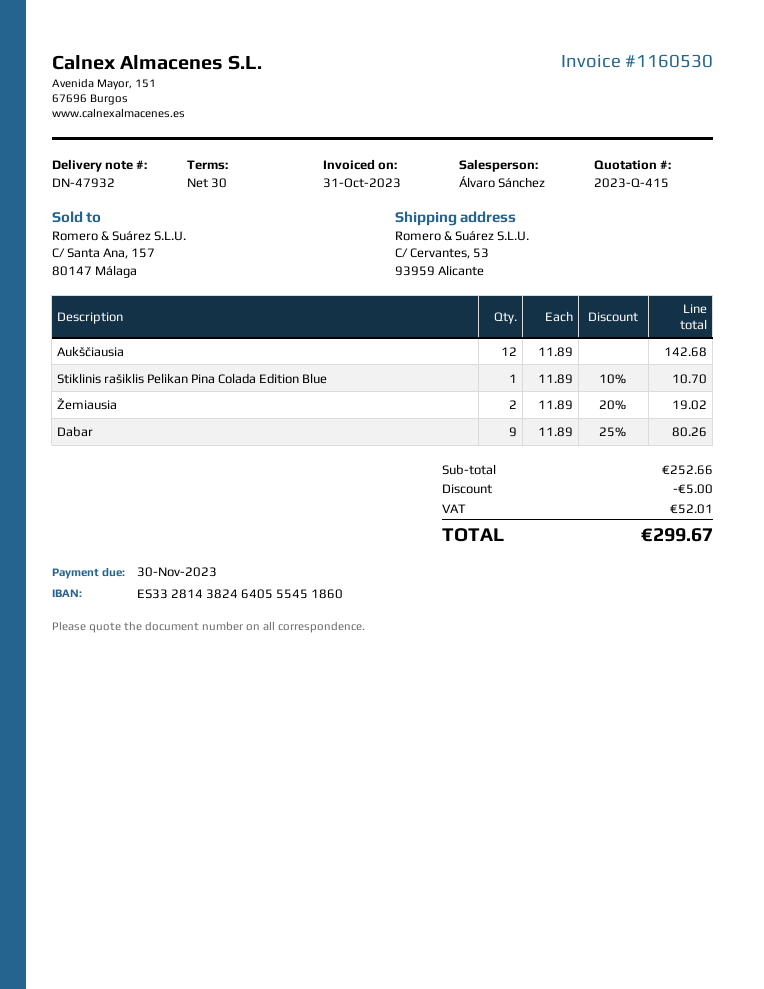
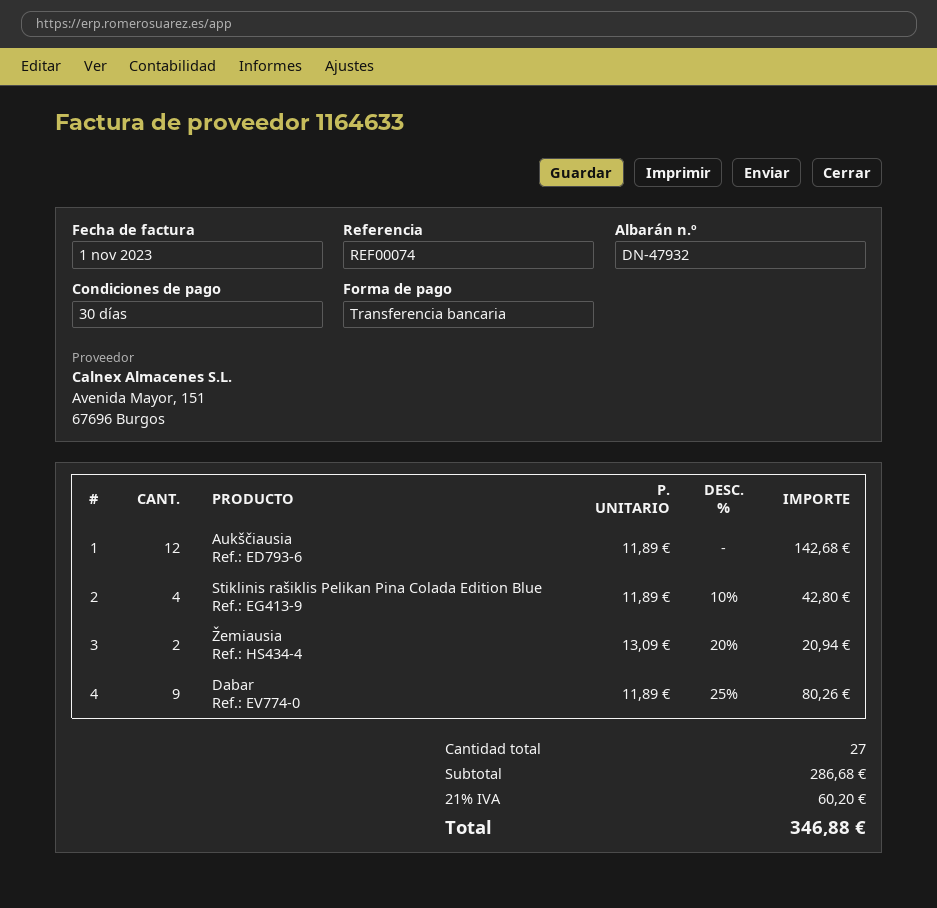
invoice number: 1160530 -> 1164633
invoice date: 2023-10-31 -> 2023-11-01
Stiklinis rašiklis Pelikan Pina Colada Edition Blue: 1 x 11.89 - 10% = 10.70 -> 4 x 11.89 - 10% = 42.80
Žemiausia: 2 x 11.89 - 20% = 19.02 -> 2 x 13.09 - 20% = 20.94
subtotal: 252.66 -> 286.68
discount: 5.00 -> none
tax: 52.01 -> 60.20
total: 299.67 -> 346.88

